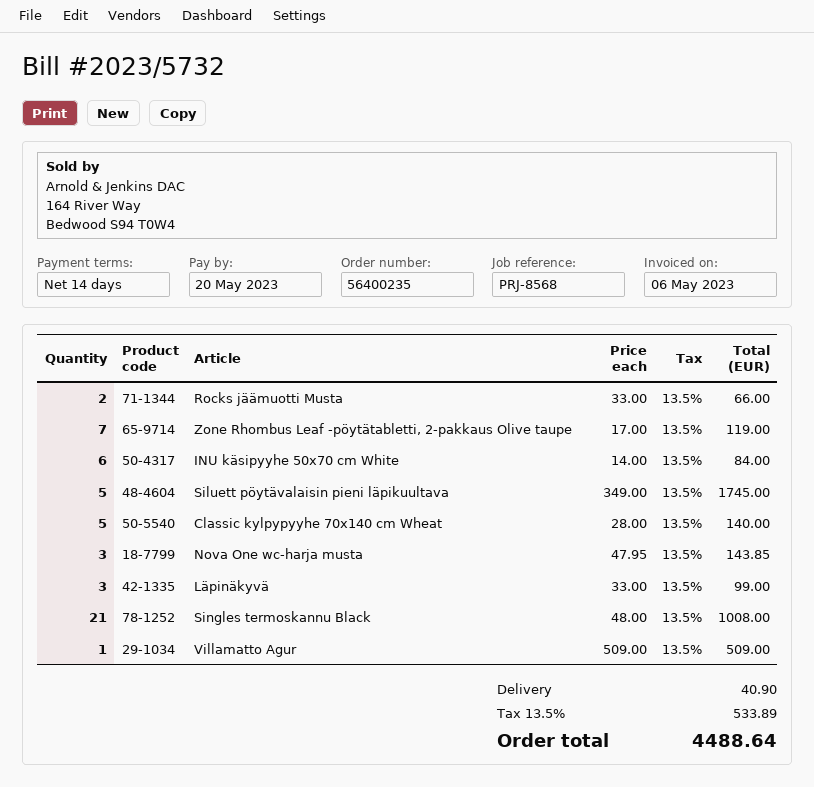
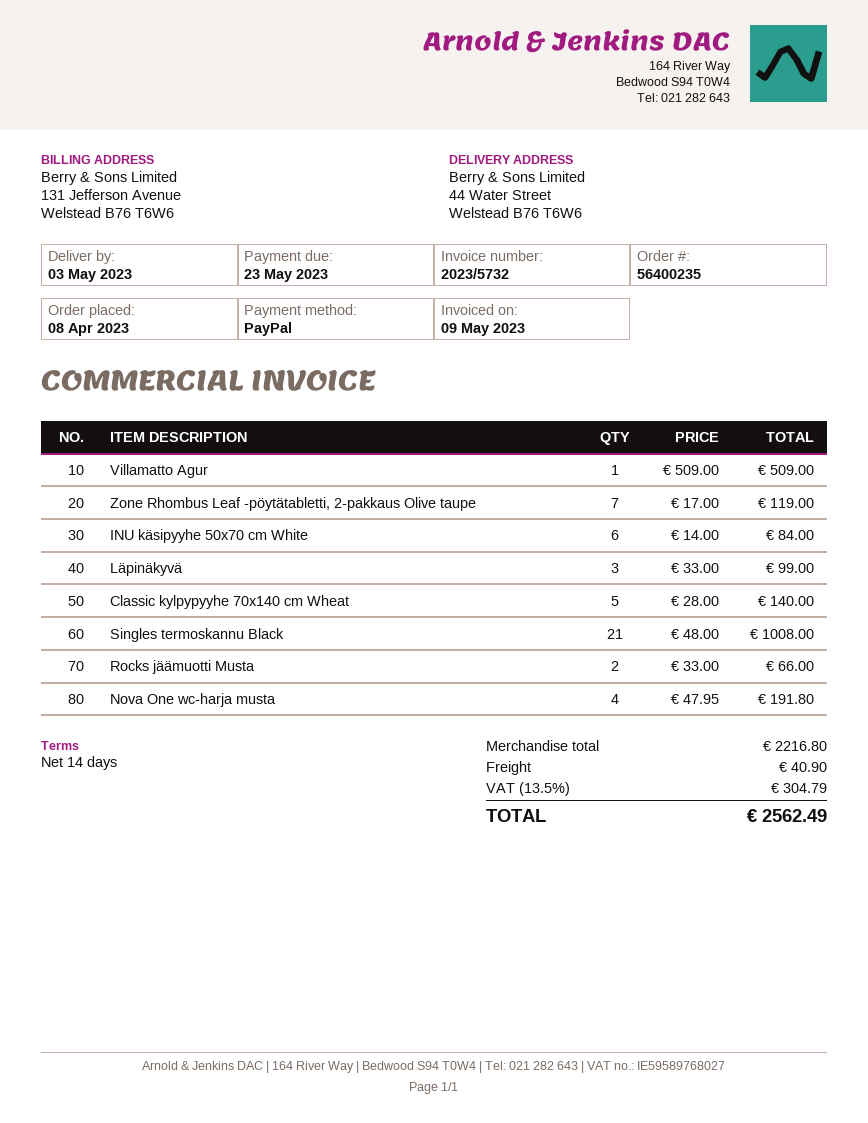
invoice date: 2023-05-06 -> 2023-05-09
due date: 2023-05-20 -> 2023-05-23
Siluett pöytävalaisin pieni läpikuultava: 5 x 349.00 = 1745.00 -> none
Nova One wc-harja musta: 3 x 47.95 = 143.85 -> 4 x 47.95 = 191.80
tax: 13.5% = 533.89 -> 13.5% = 304.79
total: 4488.64 -> 2562.49

